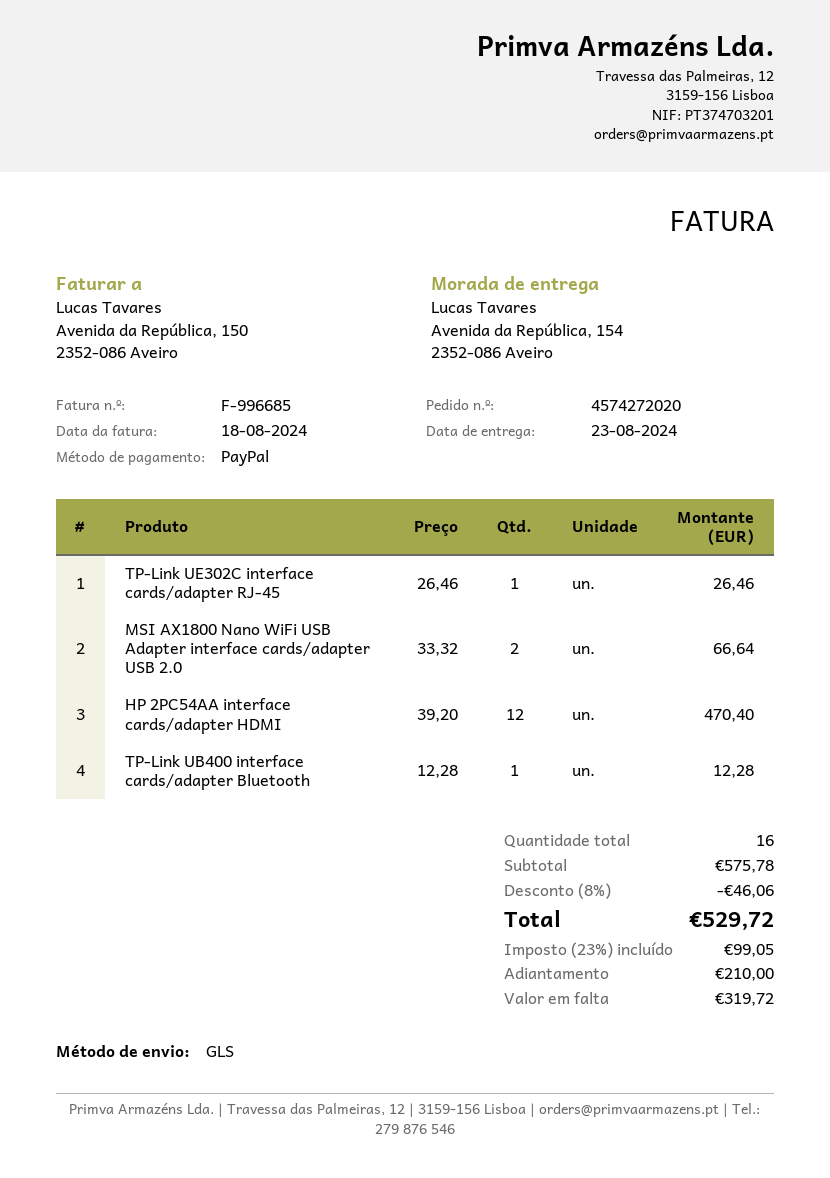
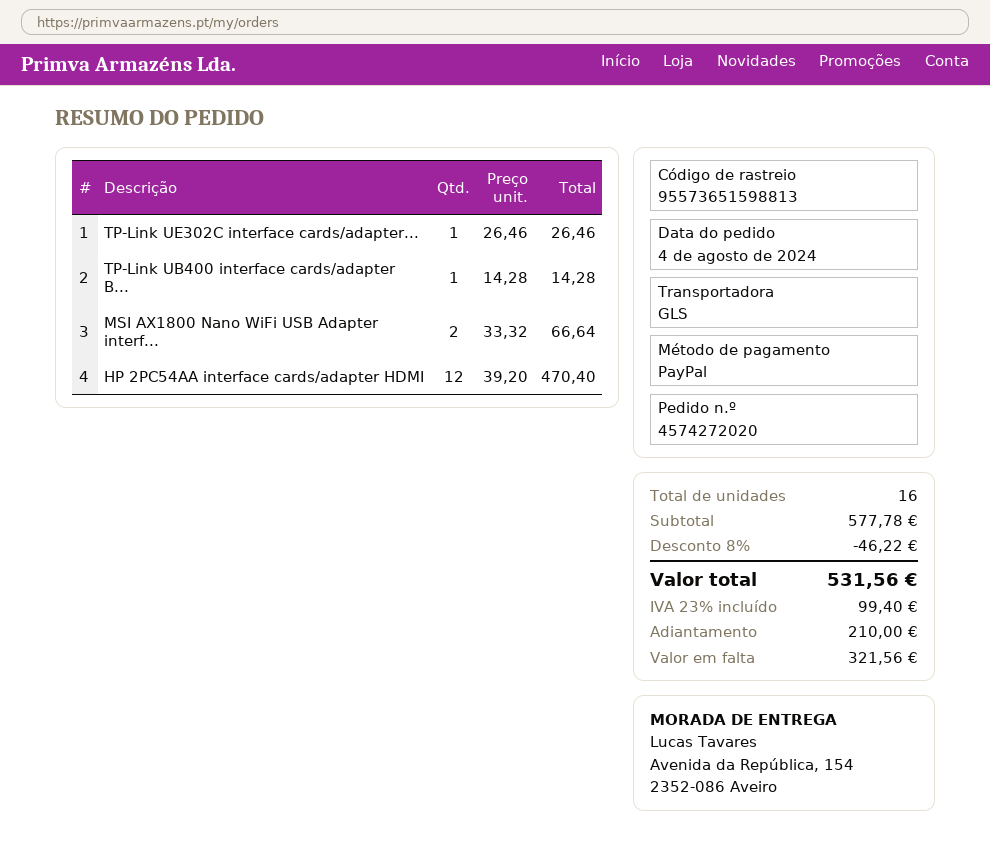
TP-Link UB400 interface cards/adapter Bluetooth: 1 x 12.28 = 12.28 -> 1 x 14.28 = 14.28
subtotal: 575.78 -> 577.78
discount: 8% = 46.06 -> 8% = 46.22
tax: 23% = 99.05 -> 23% = 99.40
total: 529.72 -> 531.56
balance: 319.72 -> 321.56

